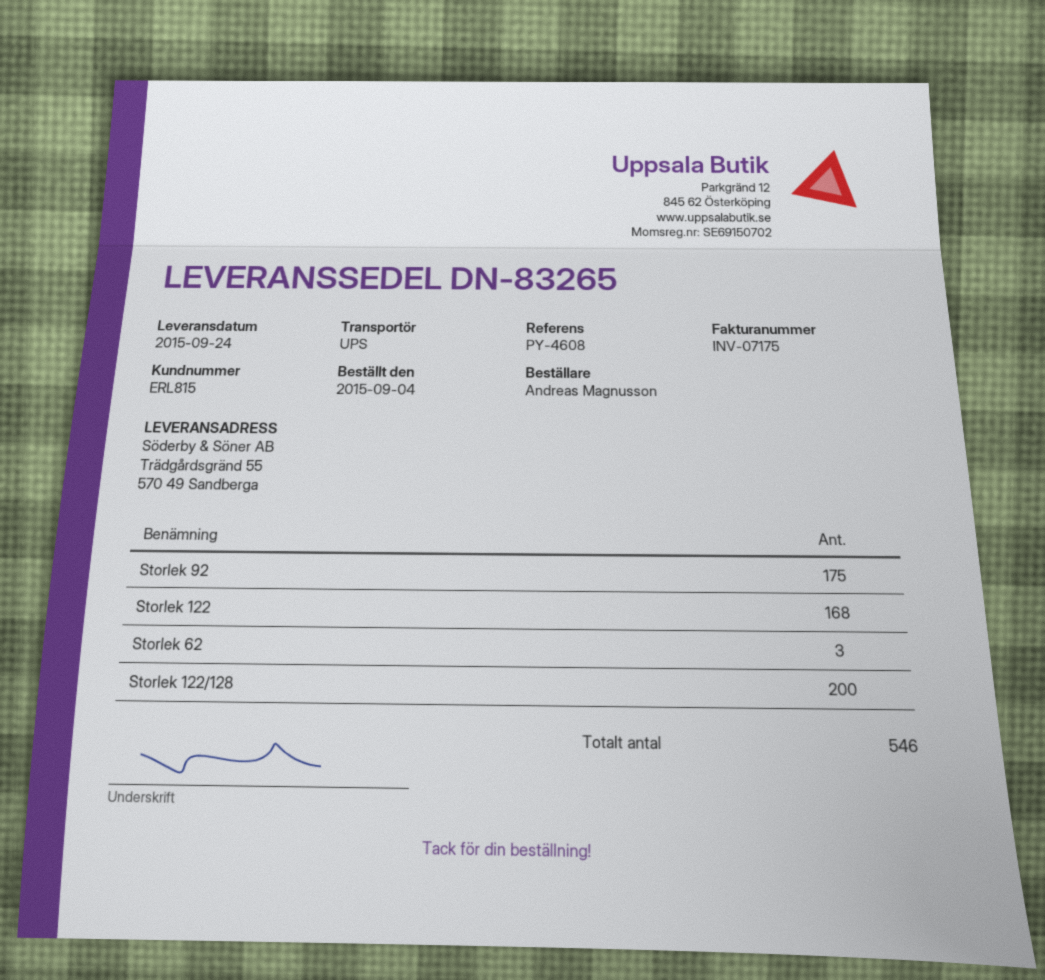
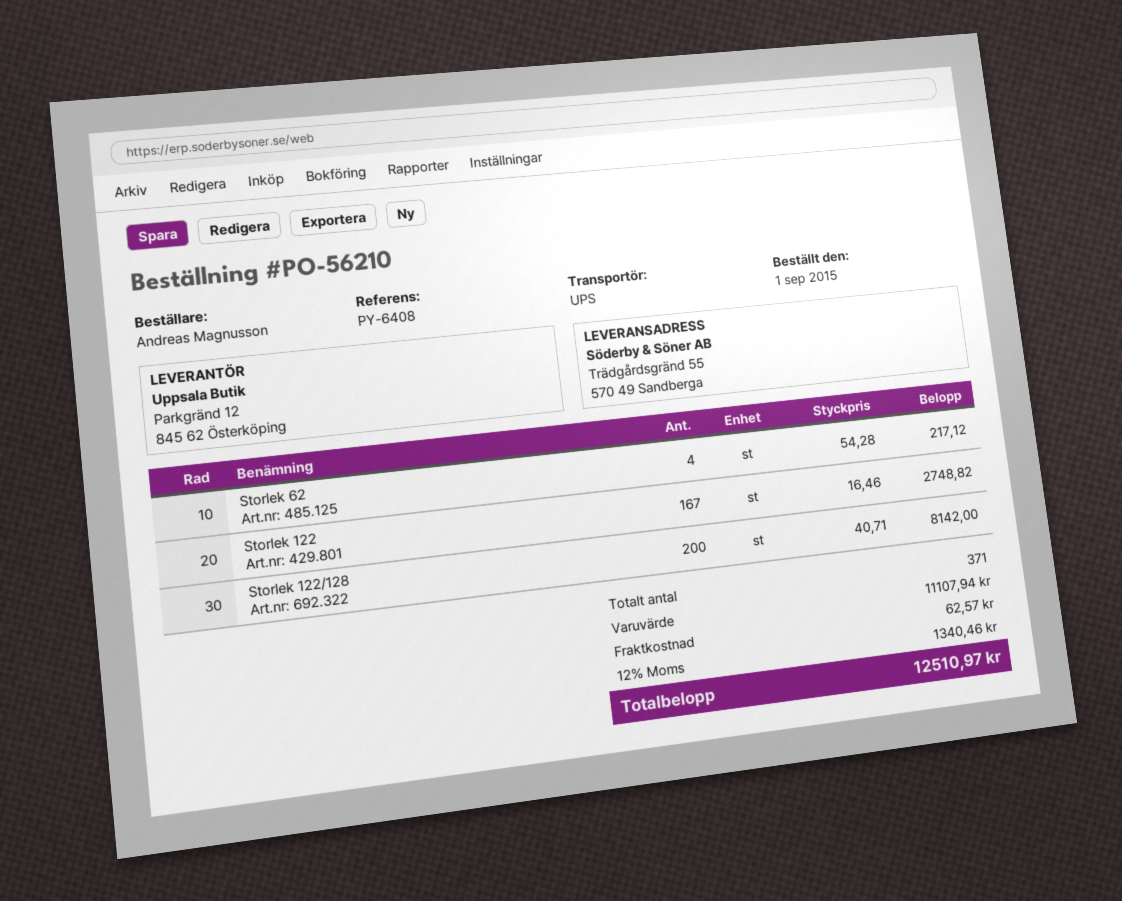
order date: 2015-09-04 -> 2015-09-01
reference: PY-4608 -> PY-6408
Storlek 92: 175 -> none
Storlek 122: 168 -> 167
Storlek 62: 3 -> 4
total quantity: 546 -> 371

